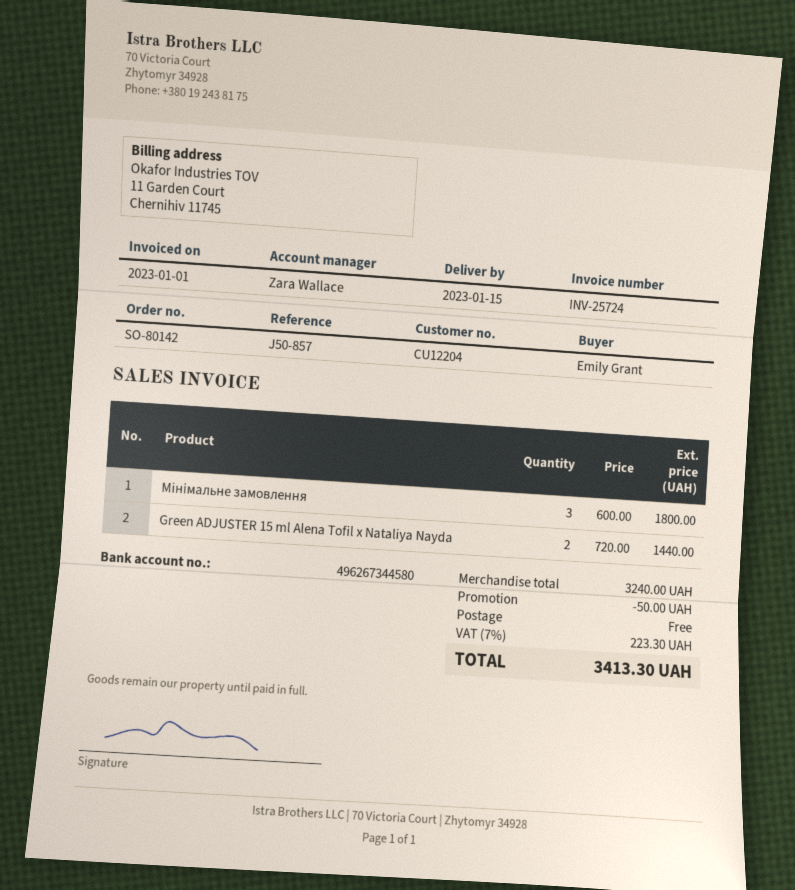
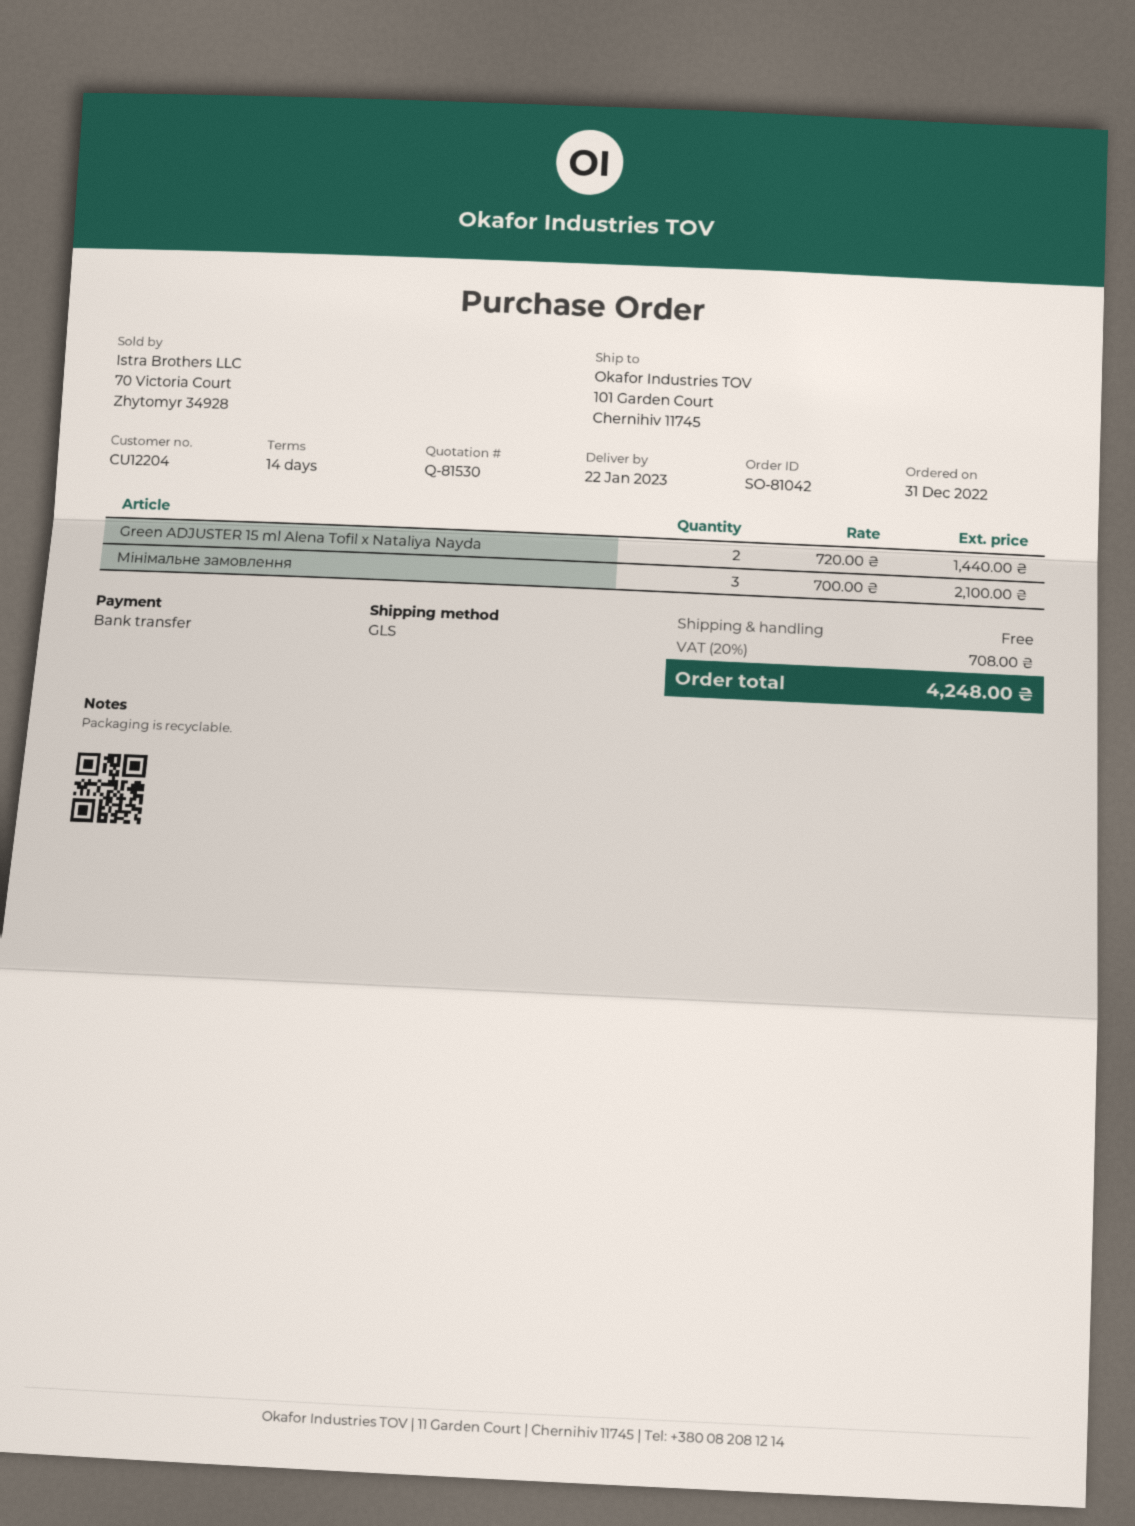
order number: SO-80142 -> SO-81042
delivery date: 2023-01-15 -> 2023-01-22
Мінімальне замовлення: 3 x 600.00 = 1800.00 -> 3 x 700.00 = 2100.00
discount: 50.00 -> none
tax: 7% = 223.30 -> 20% = 708.00
total: 3413.30 -> 4248.00

